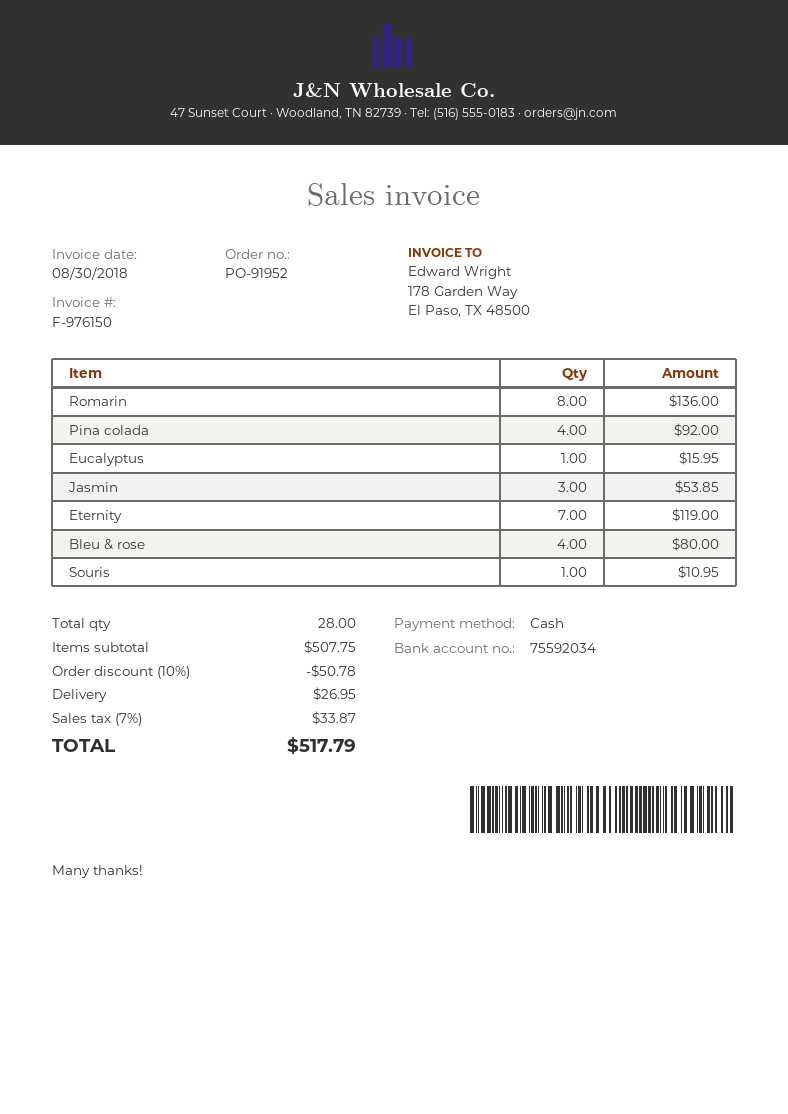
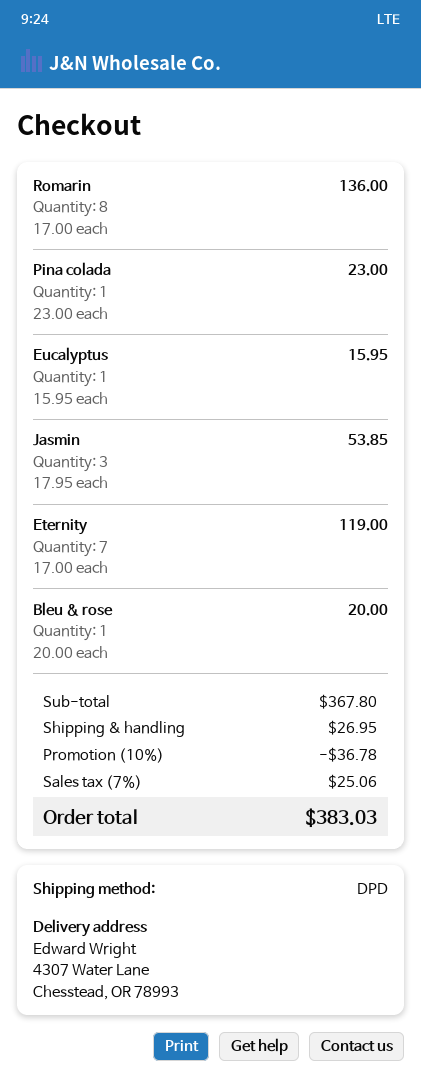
Pina colada: 4 for 92.00 -> 1 for 23.00
Bleu & rose: 4 for 80.00 -> 1 for 20.00
Souris: 1 for 10.95 -> none
subtotal: 507.75 -> 367.80
discount: 10% = 50.78 -> 10% = 36.78
tax: 7% = 33.87 -> 7% = 25.06
total: 517.79 -> 383.03

